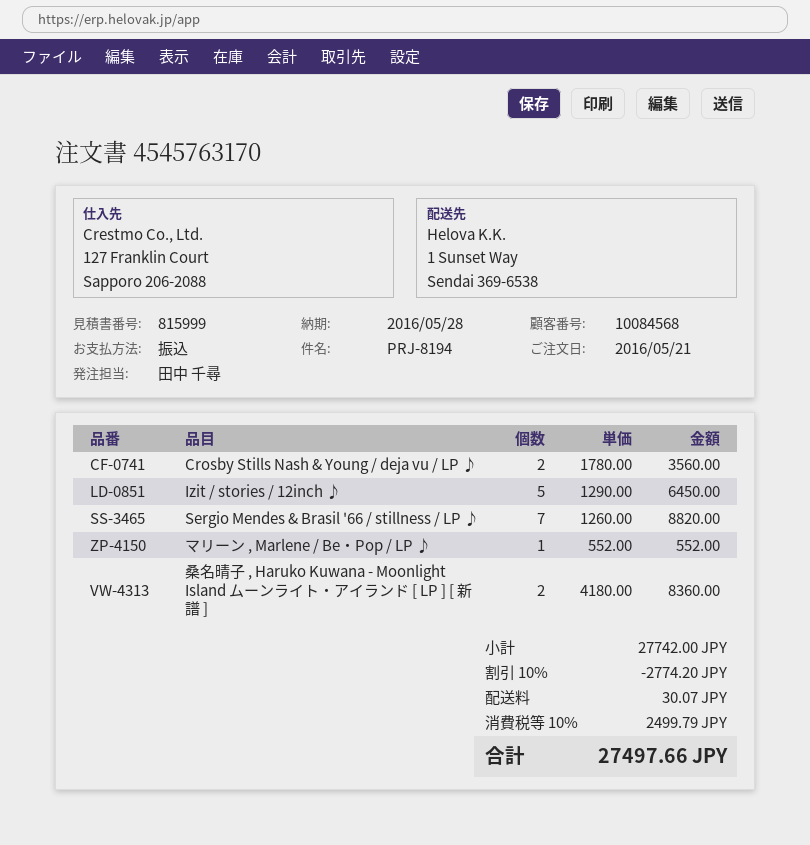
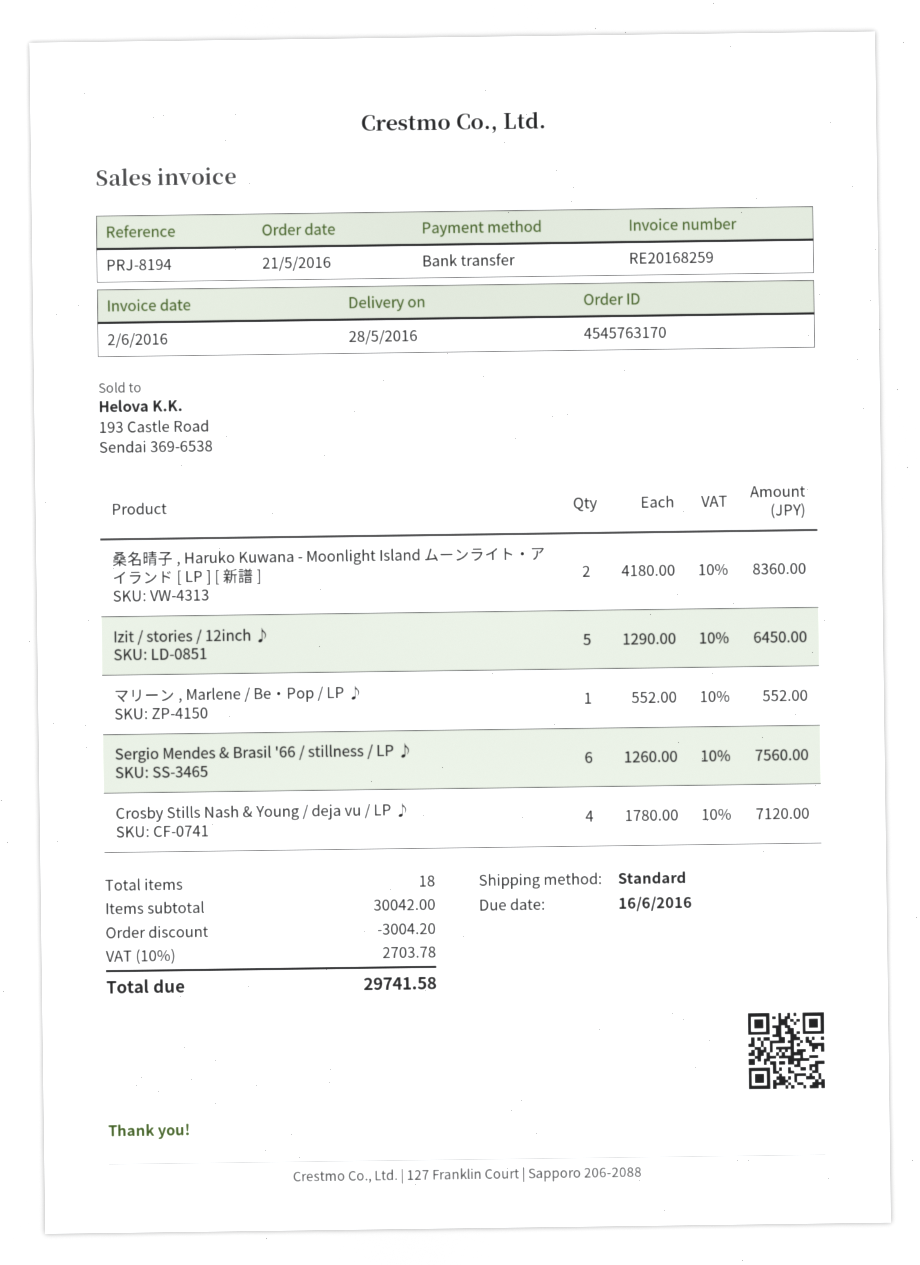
Crosby Stills Nash & Young / deja vu / LP ♪: 2 x 1780.00 = 3560.00 -> 4 x 1780.00 = 7120.00
Sergio Mendes & Brasil '66 / stillness / LP ♪: 7 x 1260.00 = 8820.00 -> 6 x 1260.00 = 7560.00
subtotal: 27742.00 -> 30042.00
discount: 2774.20 -> 3004.20
shipping: 30.07 -> none
tax: 10% = 2499.79 -> 10% = 2703.78
total: 27497.66 -> 29741.58

